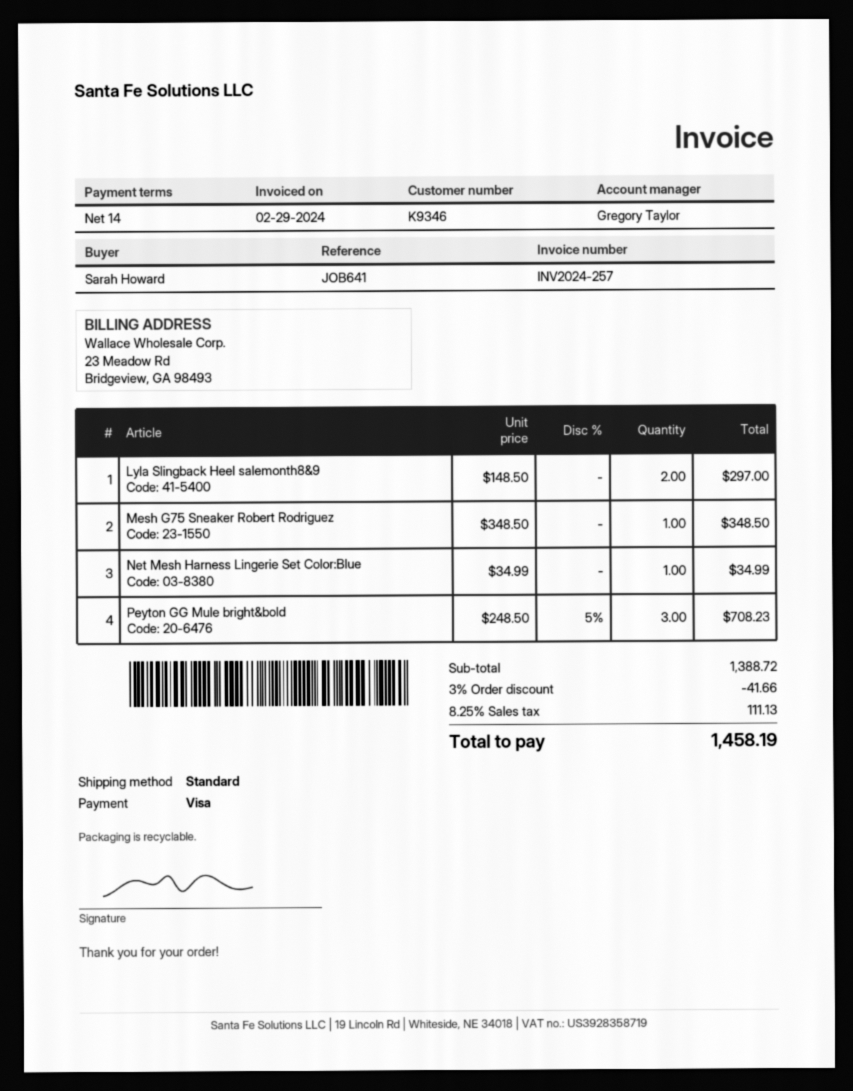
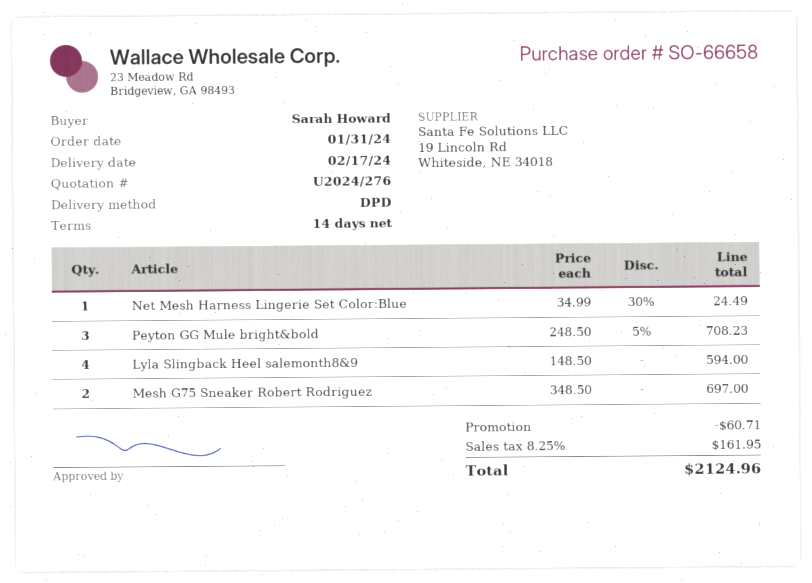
shipping method: standard -> DPD
Lyla Slingback Heel salemonth8&9: 2 x 148.50 = 297.00 -> 4 x 148.50 = 594.00
Mesh G75 Sneaker Robert Rodriguez: 1 x 348.50 = 348.50 -> 2 x 348.50 = 697.00
Net Mesh Harness Lingerie Set Color:Blue: 1 x 34.99 = 34.99 -> 1 x 34.99 - 30% = 24.49
discount: 41.66 -> 60.71
tax: 8.25% = 111.13 -> 8.25% = 161.95
total: 1458.19 -> 2124.96

